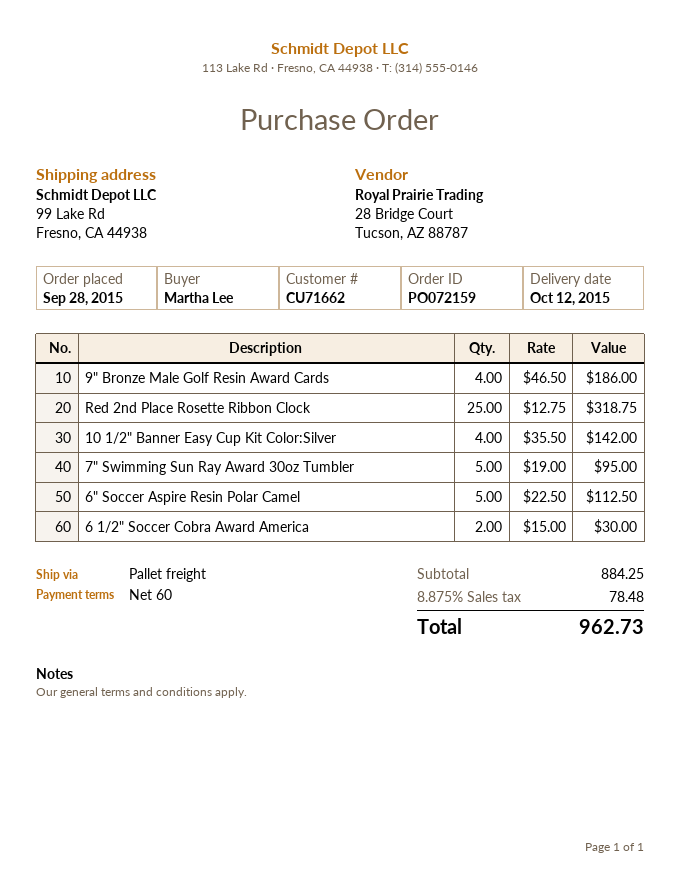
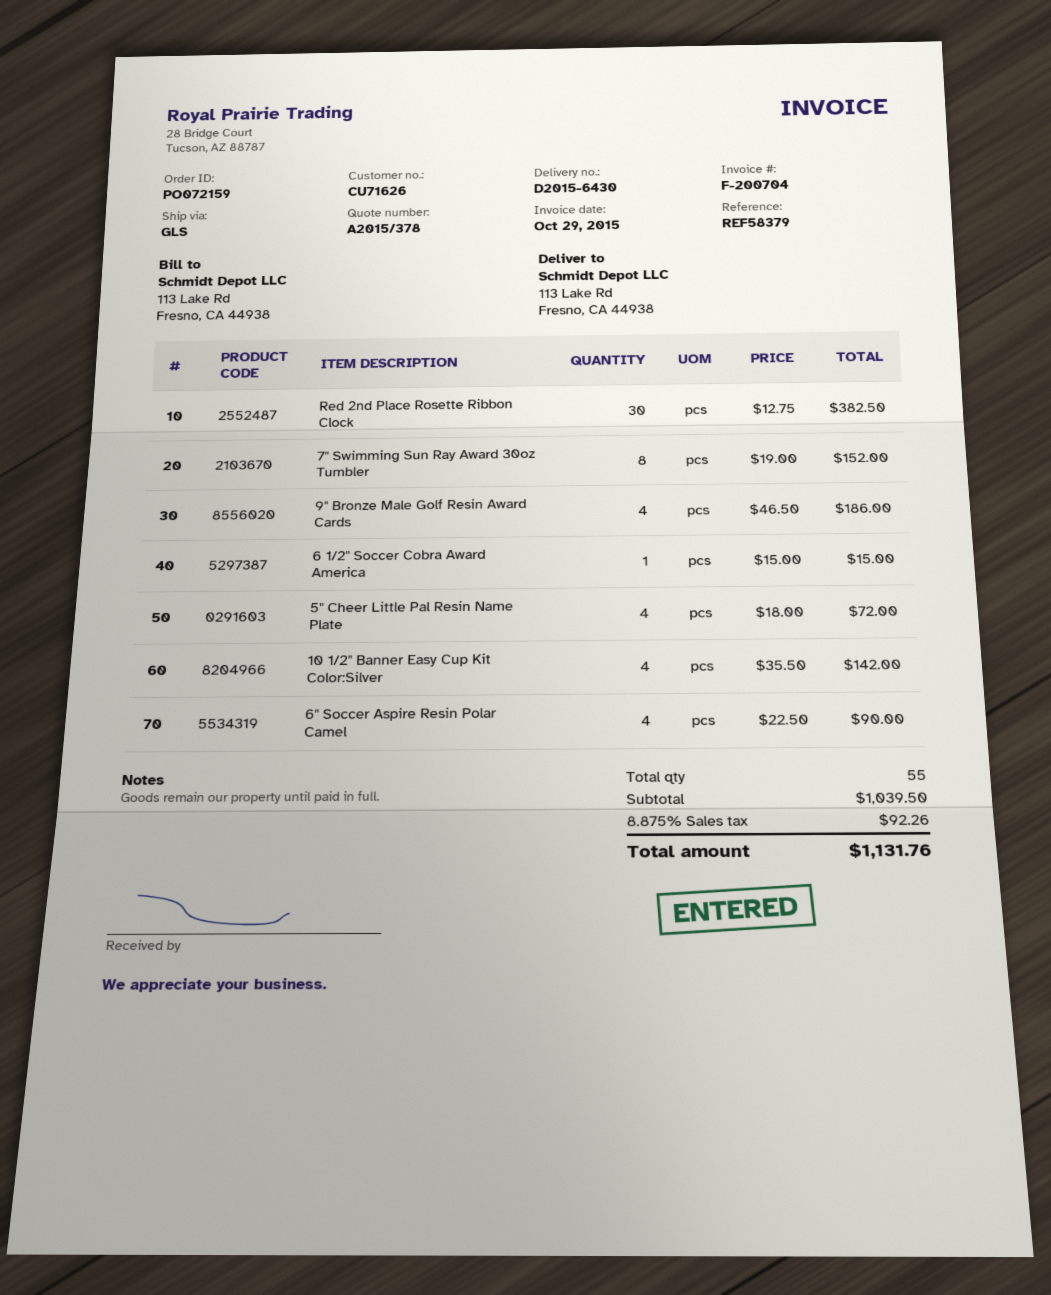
customer number: CU71662 -> CU71626
shipping method: pallet freight -> GLS
ship to: 99 Lake Rd, Fresno, CA 44938 -> 113 Lake Rd, Fresno, CA 44938
Red 2nd Place Rosette Ribbon Clock: 25 x 12.75 = 318.75 -> 30 x 12.75 = 382.50
7" Swimming Sun Ray Award 30oz Tumbler: 5 x 19.00 = 95.00 -> 8 x 19.00 = 152.00
6" Soccer Aspire Resin Polar Camel: 5 x 22.50 = 112.50 -> 4 x 22.50 = 90.00
6 1/2" Soccer Cobra Award America: 2 x 15.00 = 30.00 -> 1 x 15.00 = 15.00
5" Cheer Little Pal Resin Name Plate: none -> 4 x 18.00 = 72.00
subtotal: 884.25 -> 1039.50
tax: 8.875% = 78.48 -> 8.875% = 92.26
total: 962.73 -> 1131.76

